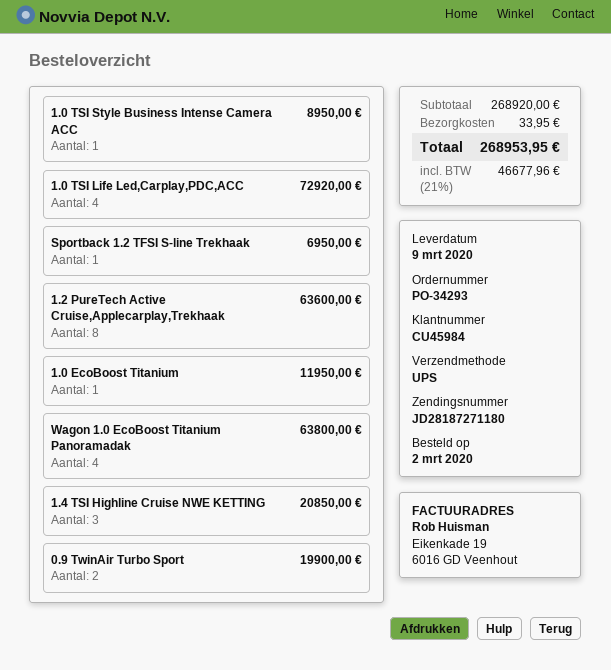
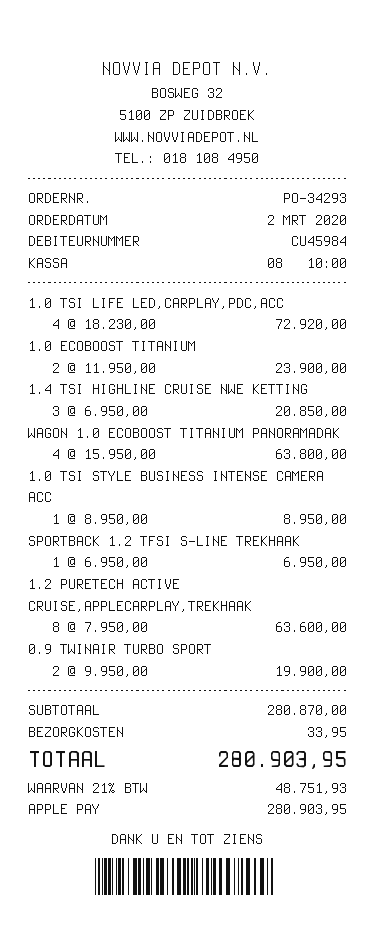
1.0 EcoBoost Titanium: 1 for 11950.00 -> 2 for 23900.00
subtotal: 268920.00 -> 280870.00
tax: 21% = 46677.96 -> 21% = 48751.93
total: 268953.95 -> 280903.95

